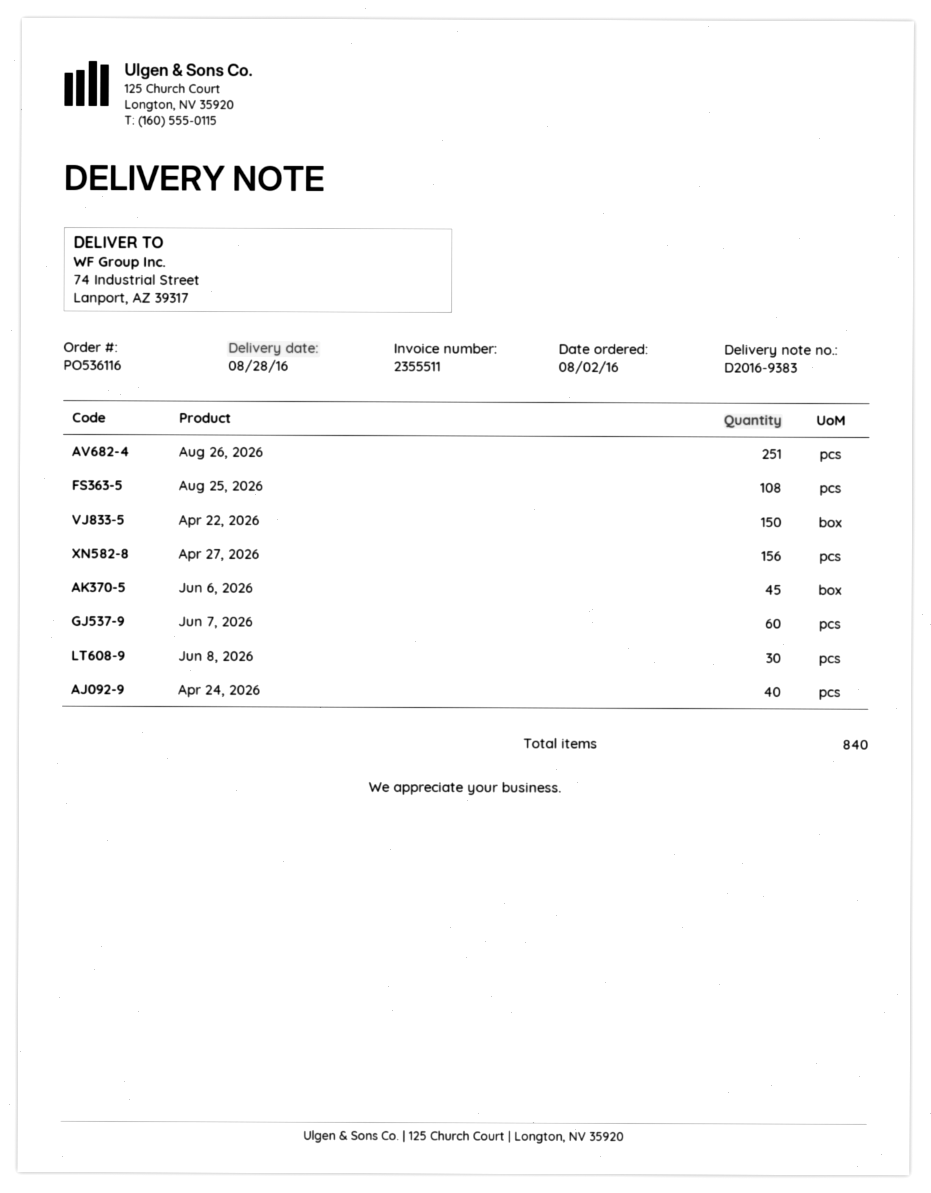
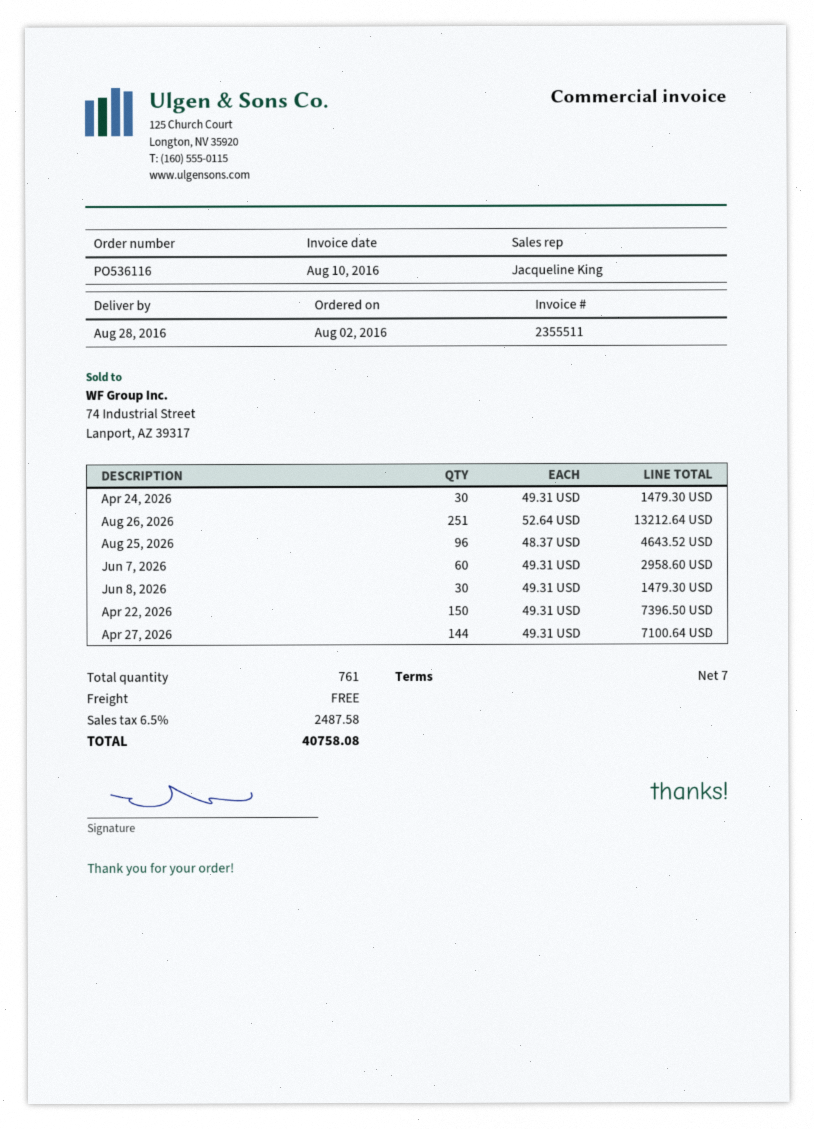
Aug 25, 2026: 108 -> 96
Apr 27, 2026: 156 -> 144
Jun 6, 2026: 45 -> none
Apr 24, 2026: 40 -> 30
total quantity: 840 -> 761

